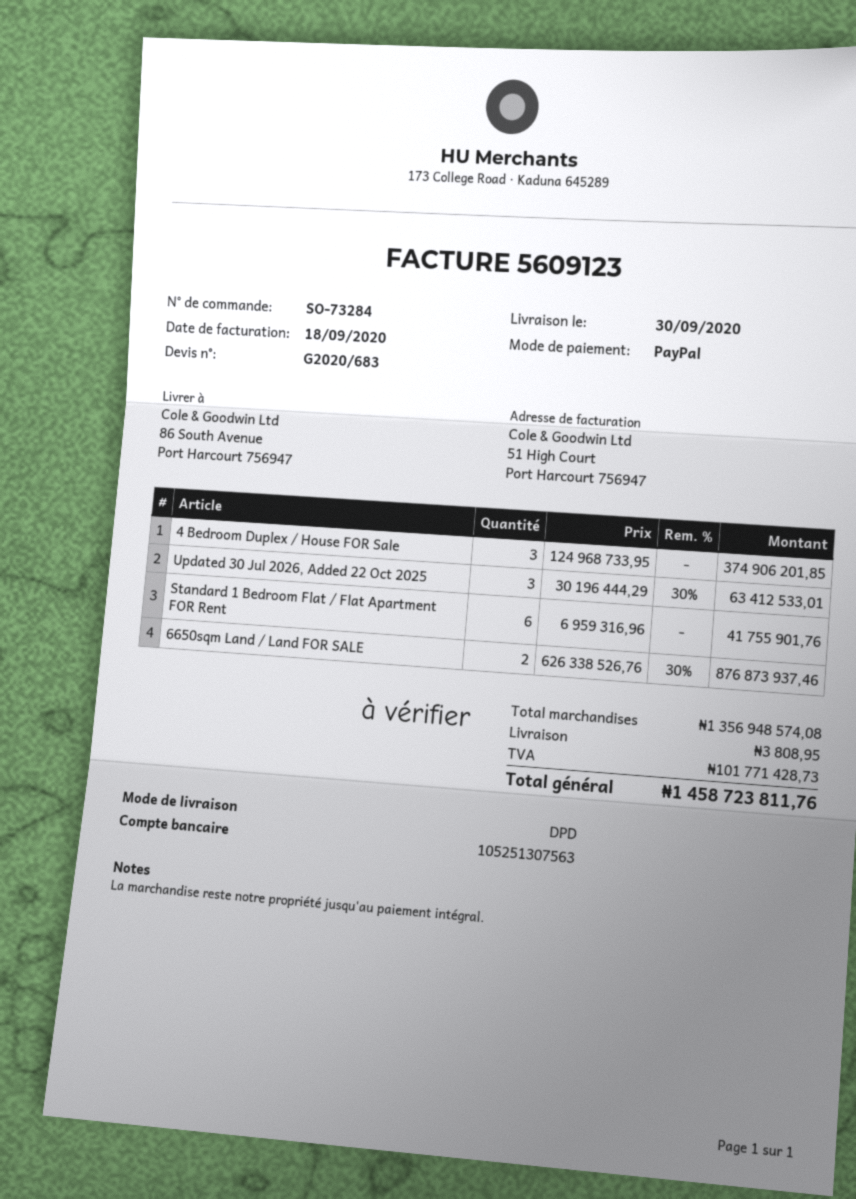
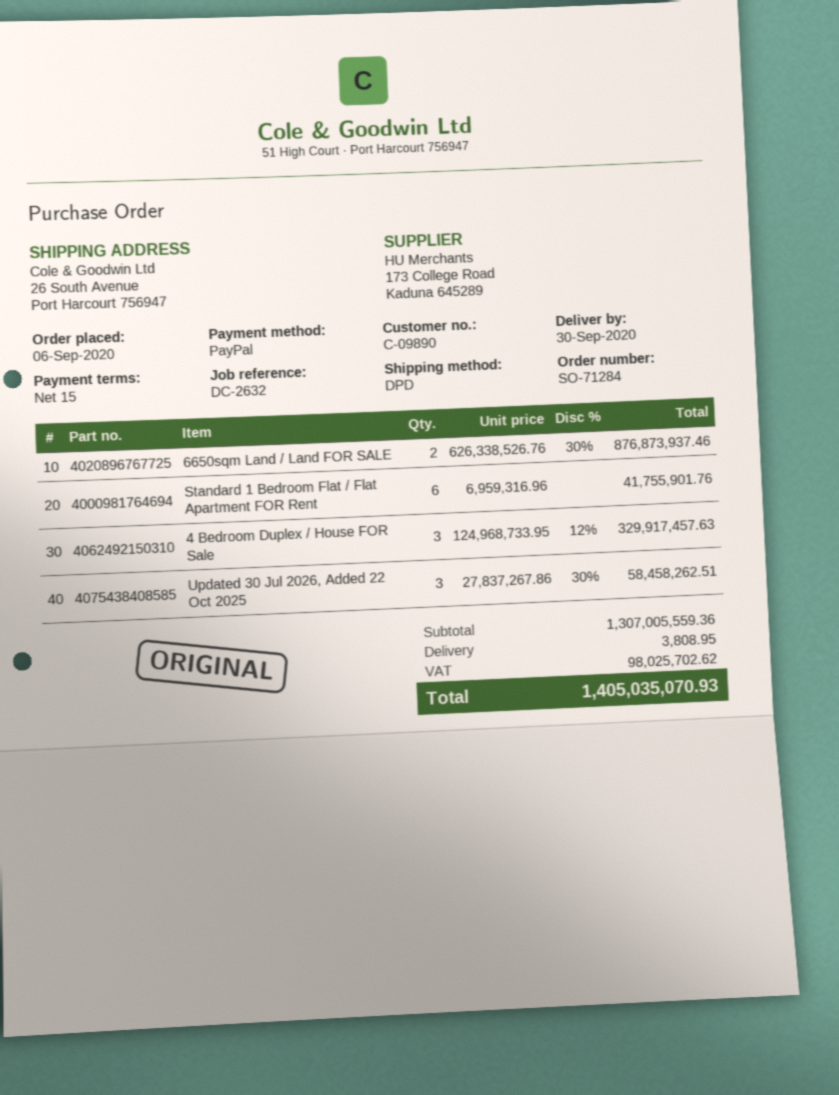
order number: SO-73284 -> SO-71284
ship to: 86 South Avenue, Port Harcourt 756947 -> 26 South Avenue, Port Harcourt 756947
4 Bedroom Duplex / House FOR Sale: 3 x 124968733.95 = 374906201.85 -> 3 x 124968733.95 - 12% = 329917457.63
Updated 30 Jul 2026, Added 22 Oct 2025: 3 x 30196444.29 - 30% = 63412533.01 -> 3 x 27837267.86 - 30% = 58458262.51
subtotal: 1356948574.08 -> 1307005559.36
tax: 101771428.73 -> 98025702.62
total: 1458723811.76 -> 1405035070.93

